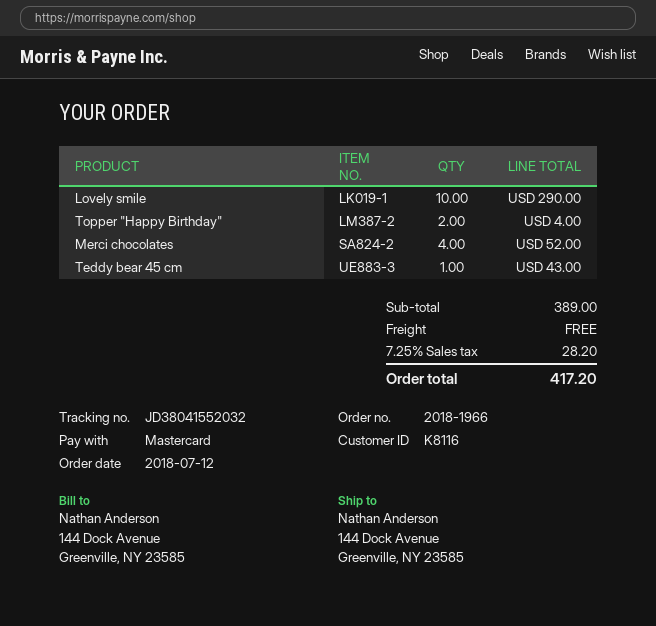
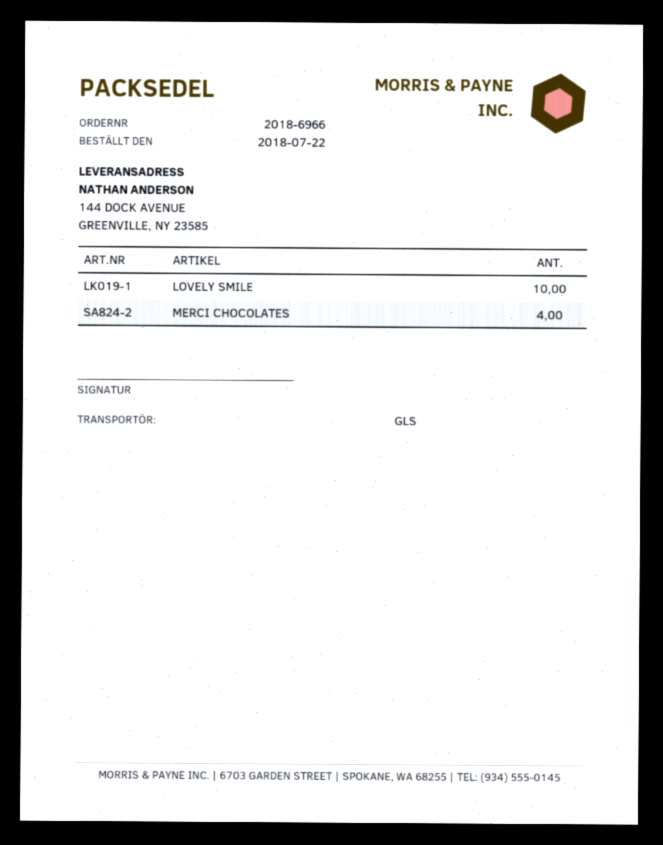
order number: 2018-1966 -> 2018-6966
order date: 2018-07-12 -> 2018-07-22
Topper "Happy Birthday": 2 -> none
Teddy bear 45 cm: 1 -> none

